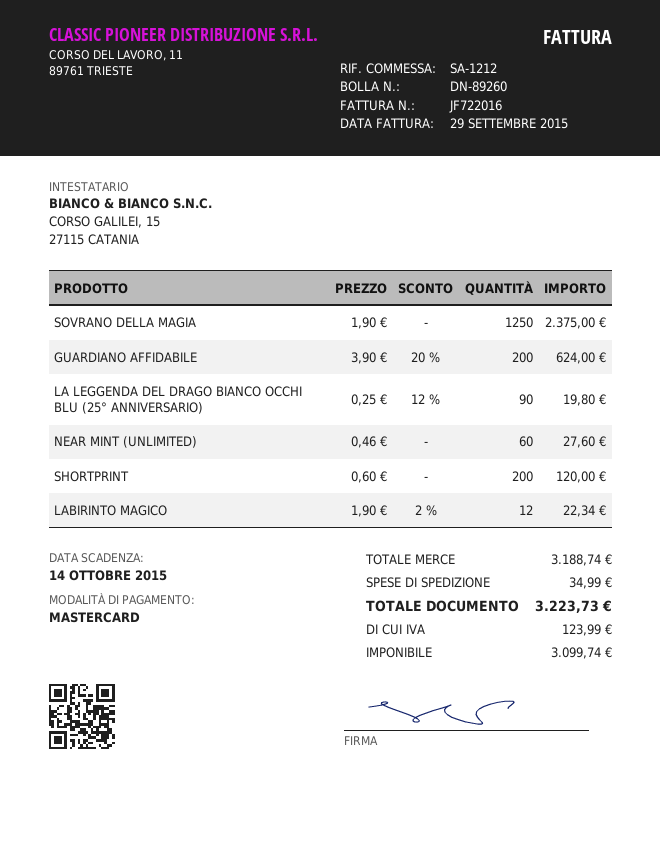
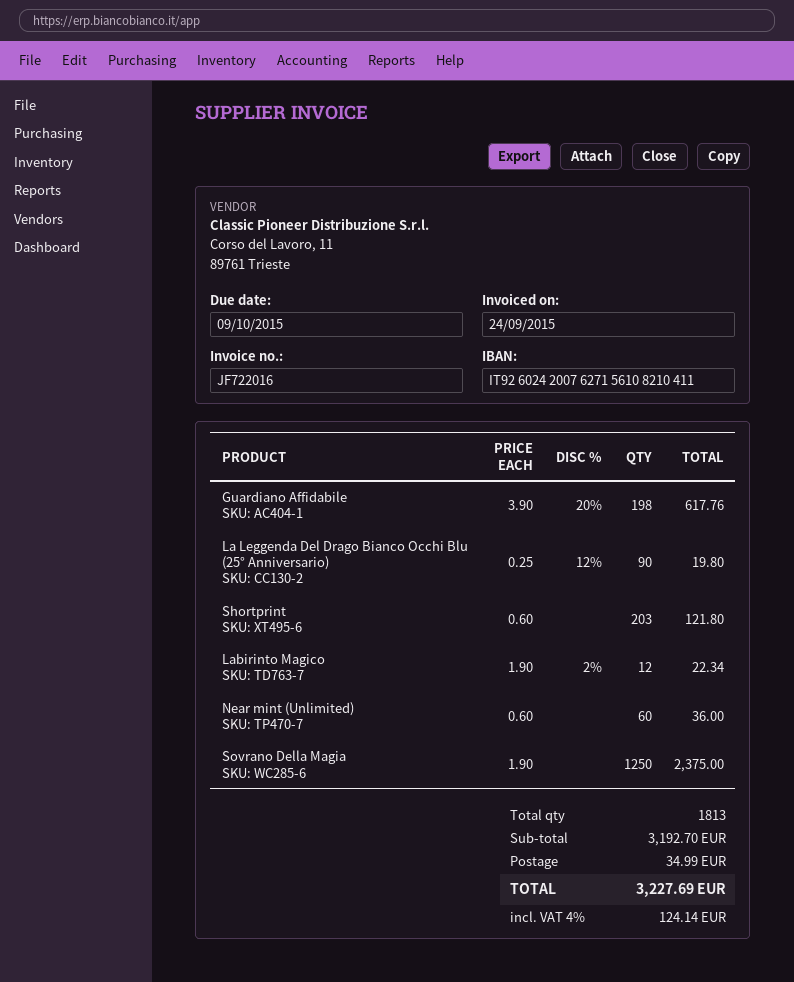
invoice date: 2015-09-29 -> 2015-09-24
due date: 2015-10-14 -> 2015-10-09
GUARDIANO AFFIDABILE: 200 x 3.90 - 20% = 624.00 -> 198 x 3.90 - 20% = 617.76
NEAR MINT (UNLIMITED): 60 x 0.46 = 27.60 -> 60 x 0.60 = 36.00
SHORTPRINT: 200 x 0.60 = 120.00 -> 203 x 0.60 = 121.80
subtotal: 3188.74 -> 3192.70
tax: 123.99 -> 124.14
total: 3223.73 -> 3227.69

